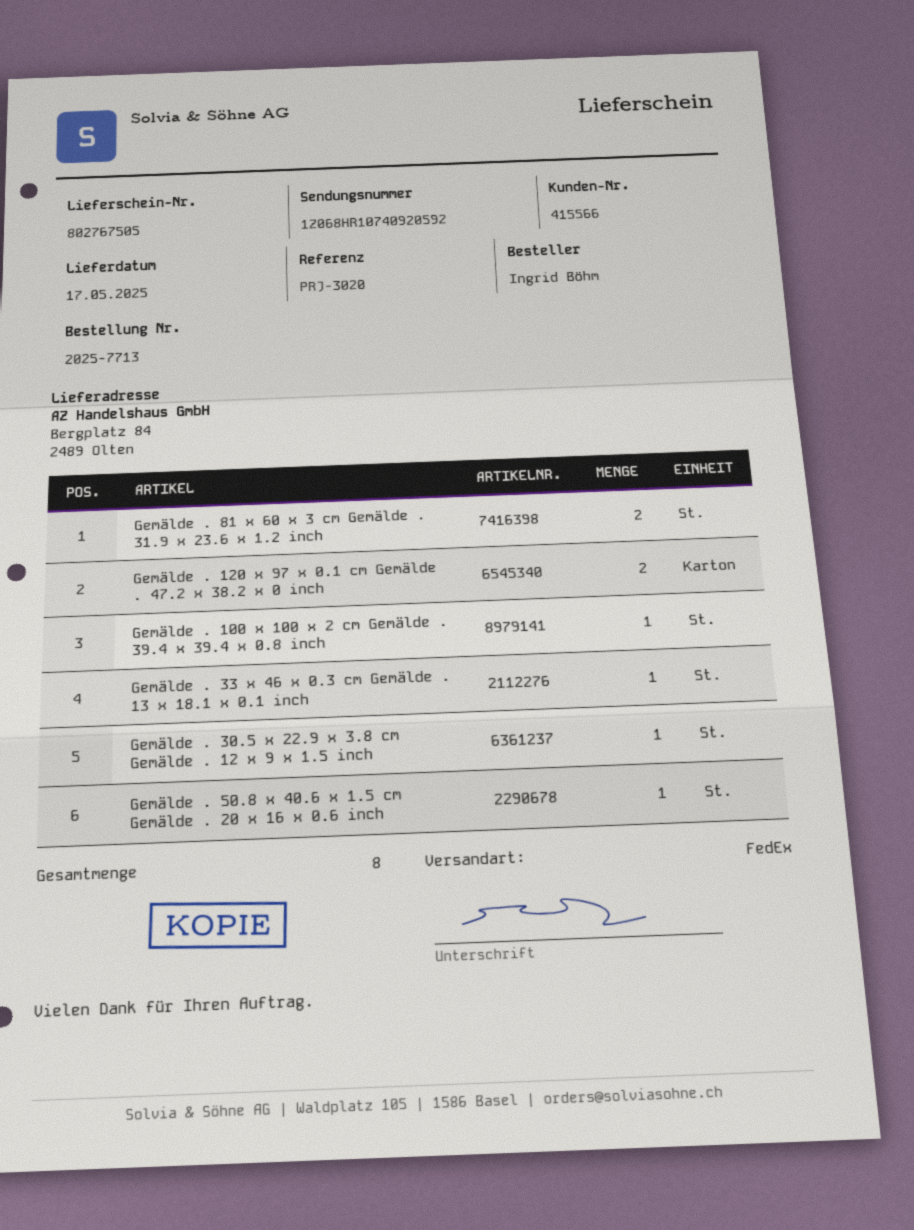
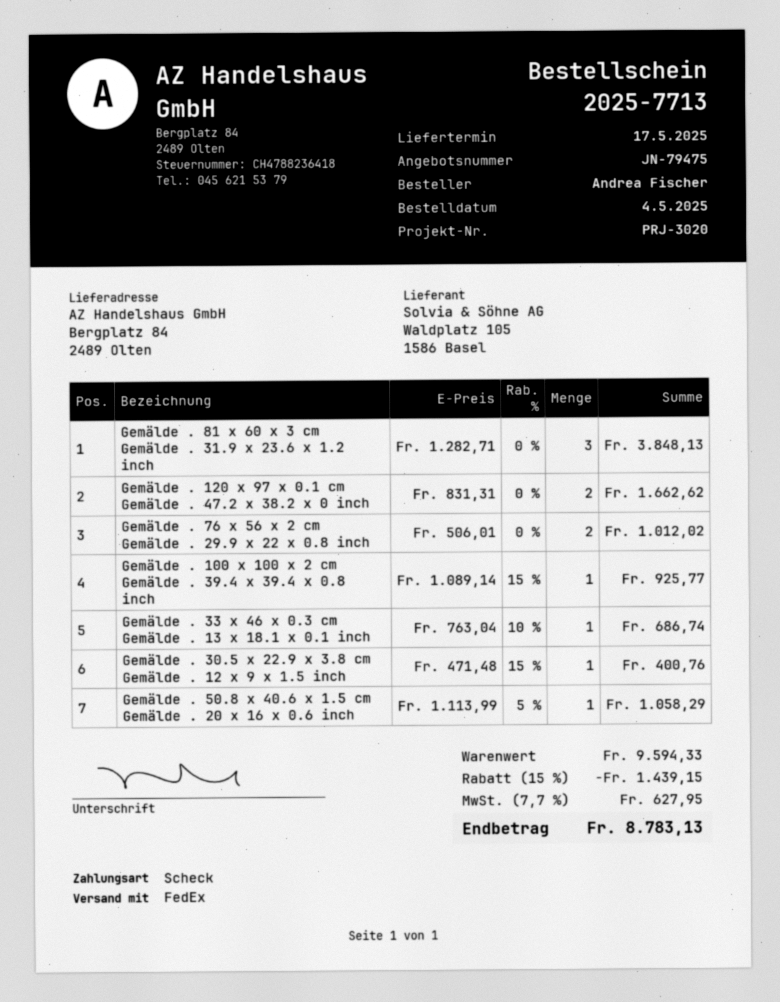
ordered by: Ingrid Böhm -> Andrea Fischer
Gemälde . 81 x 60 x 3 cm Gemälde . 31.9 x 23.6 x 1.2 inch: 2 -> 3
Gemälde . 76 x 56 x 2 cm Gemälde . 29.9 x 22 x 0.8 inch: none -> 2

